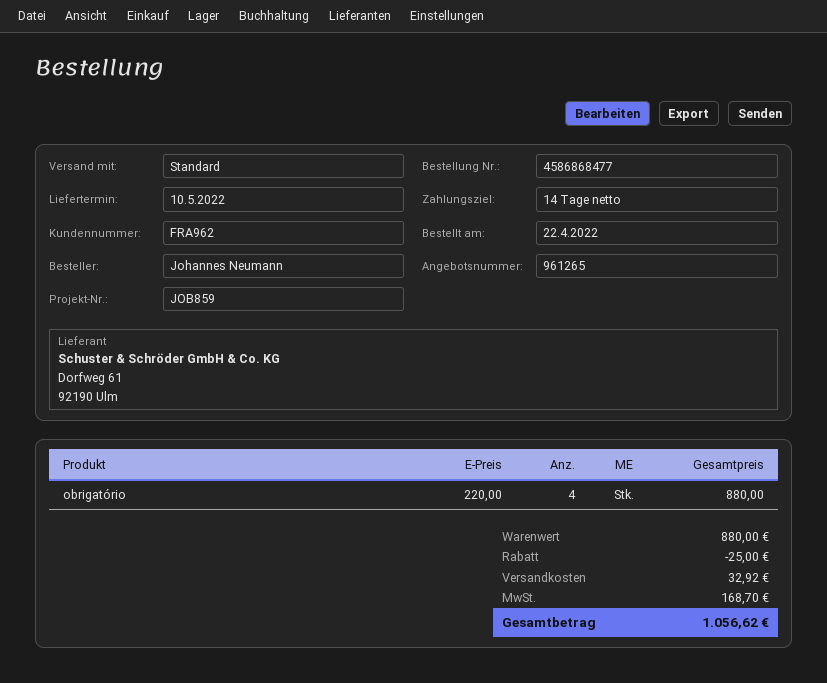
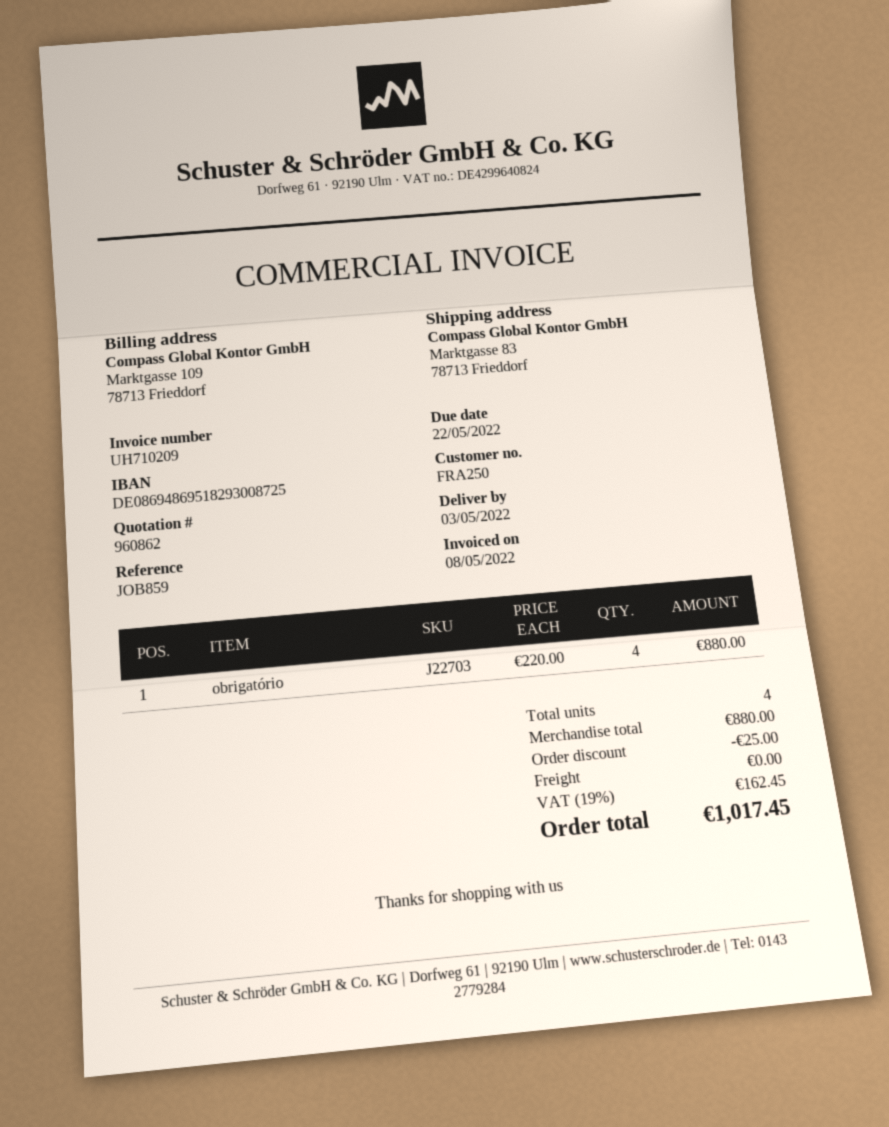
quote number: 961265 -> 960862
delivery date: 2022-05-10 -> 2022-05-03
customer number: FRA962 -> FRA250
shipping: 32.92 -> 0.00
tax: 168.70 -> 162.45
total: 1056.62 -> 1017.45

